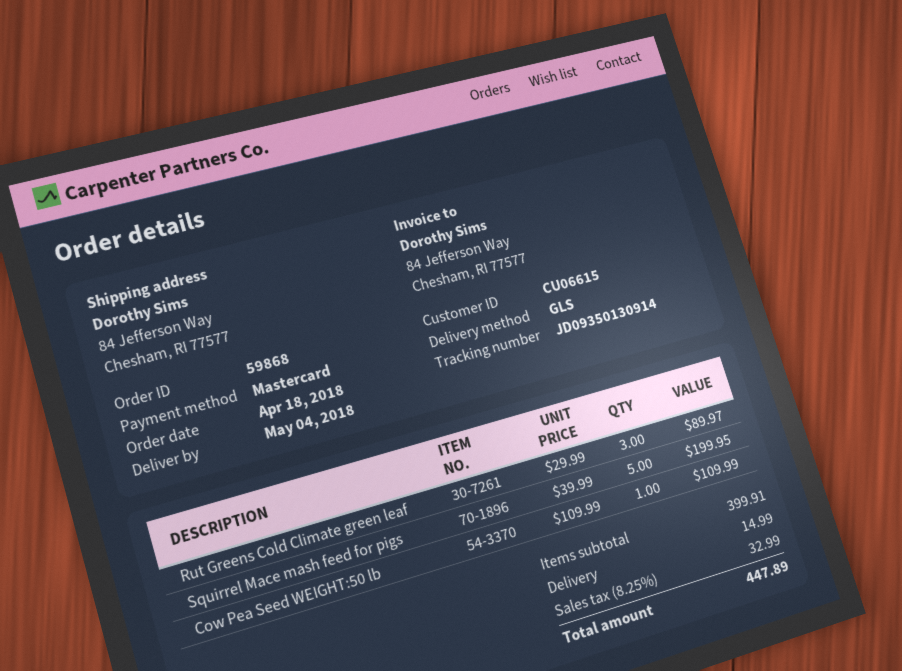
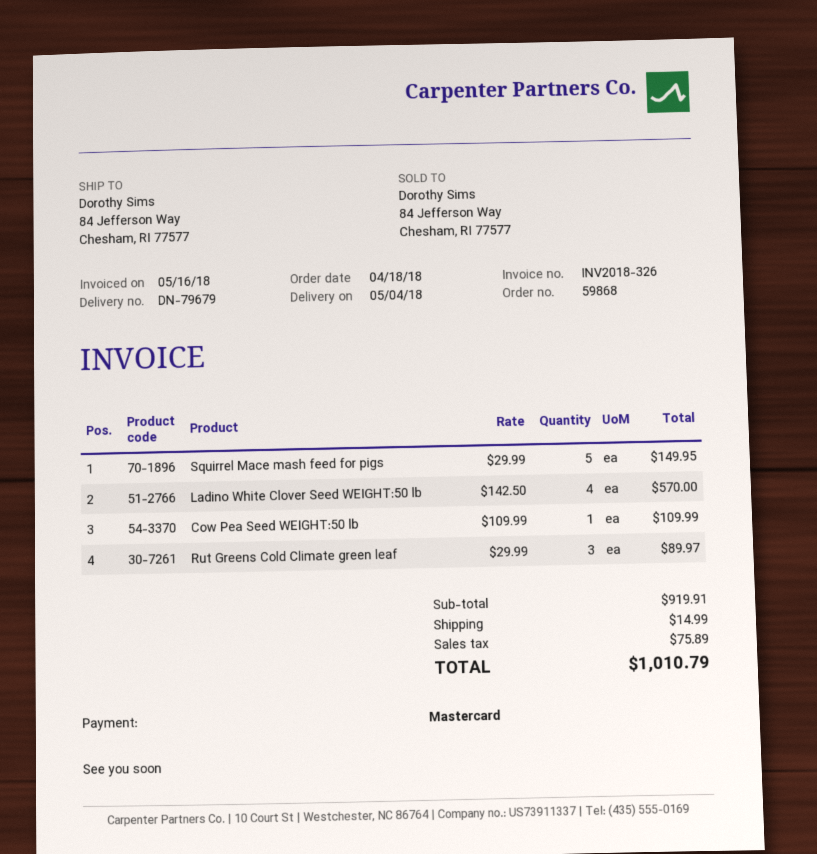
Squirrel Mace mash feed for pigs: 5 x 39.99 = 199.95 -> 5 x 29.99 = 149.95
Ladino White Clover Seed WEIGHT:50 lb: none -> 4 x 142.50 = 570.00
subtotal: 399.91 -> 919.91
tax: 32.99 -> 75.89
total: 447.89 -> 1010.79

